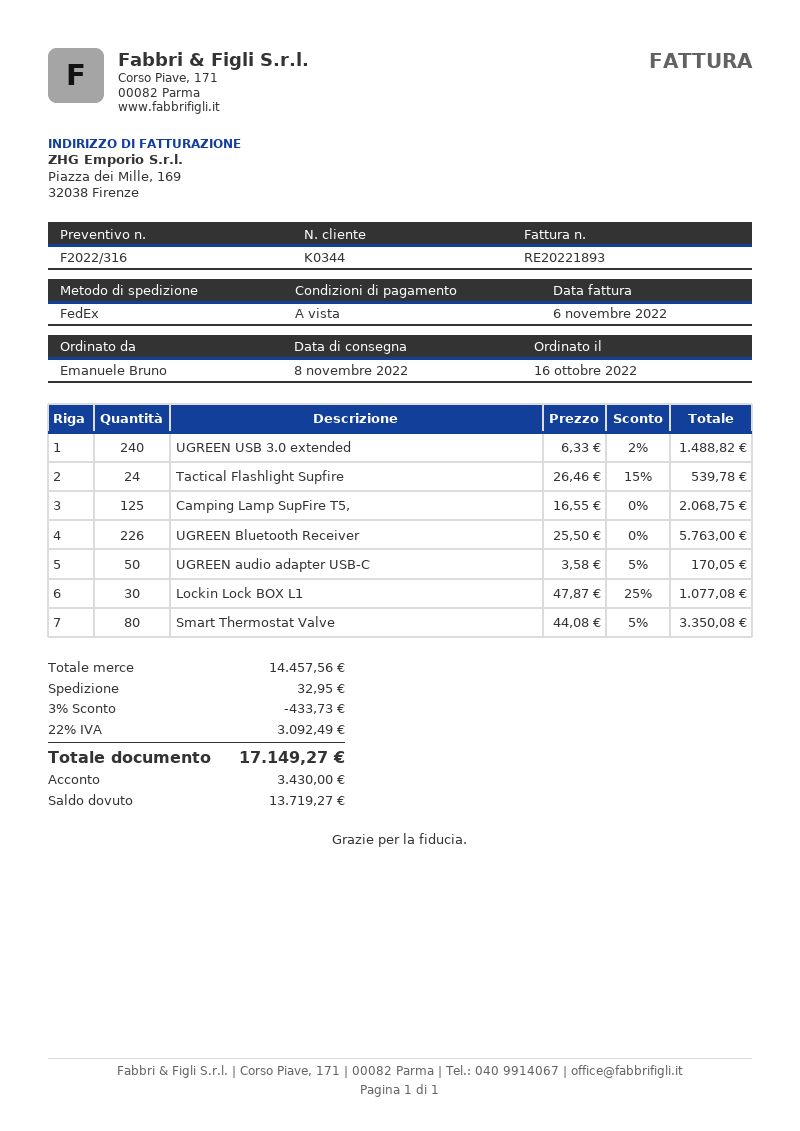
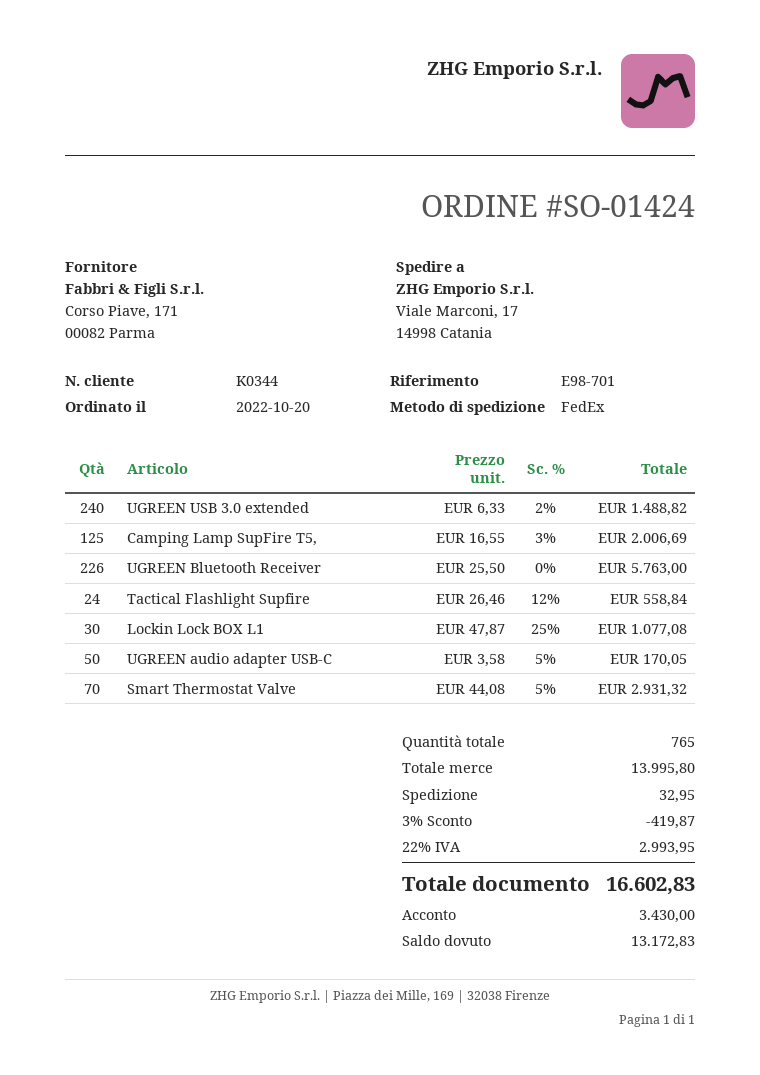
order date: 2022-10-16 -> 2022-10-20
Tactical Flashlight Supfire: 24 x 26.46 - 15% = 539.78 -> 24 x 26.46 - 12% = 558.84
Camping Lamp SupFire T5,: 125 x 16.55 = 2068.75 -> 125 x 16.55 - 3% = 2006.69
Smart Thermostat Valve: 80 x 44.08 - 5% = 3350.08 -> 70 x 44.08 - 5% = 2931.32
subtotal: 14457.56 -> 13995.80
discount: 3% = 433.73 -> 3% = 419.87
tax: 22% = 3092.49 -> 22% = 2993.95
total: 17149.27 -> 16602.83
balance: 13719.27 -> 13172.83

